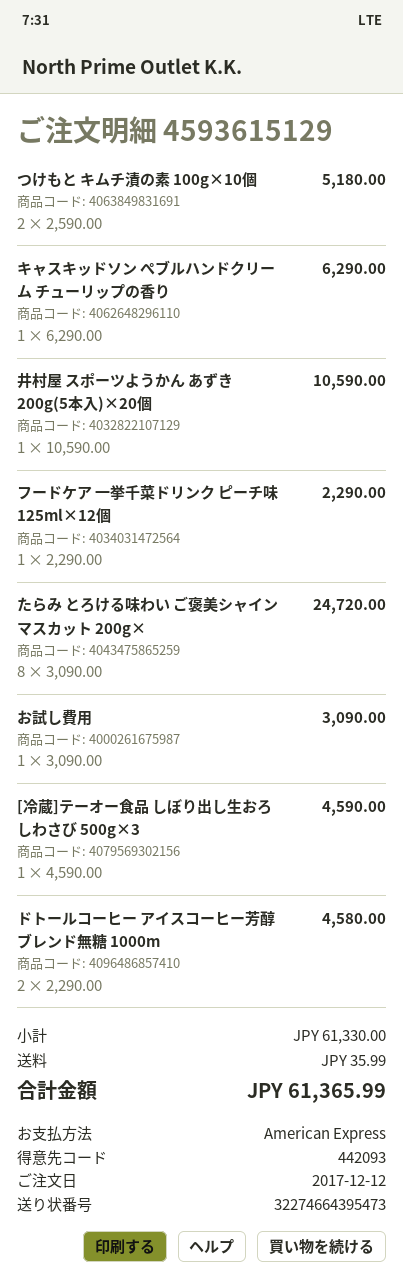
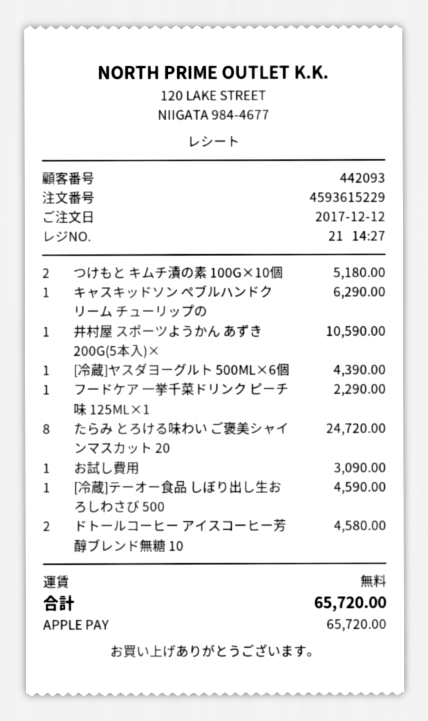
order number: 4593615129 -> 4593615229
payment method: American Express -> Apple Pay
[冷蔵]ヤスダヨーグルト 500ML×6個: none -> 1 for 4390.00
shipping: 35.99 -> 0.00
total: 61365.99 -> 65720.00

